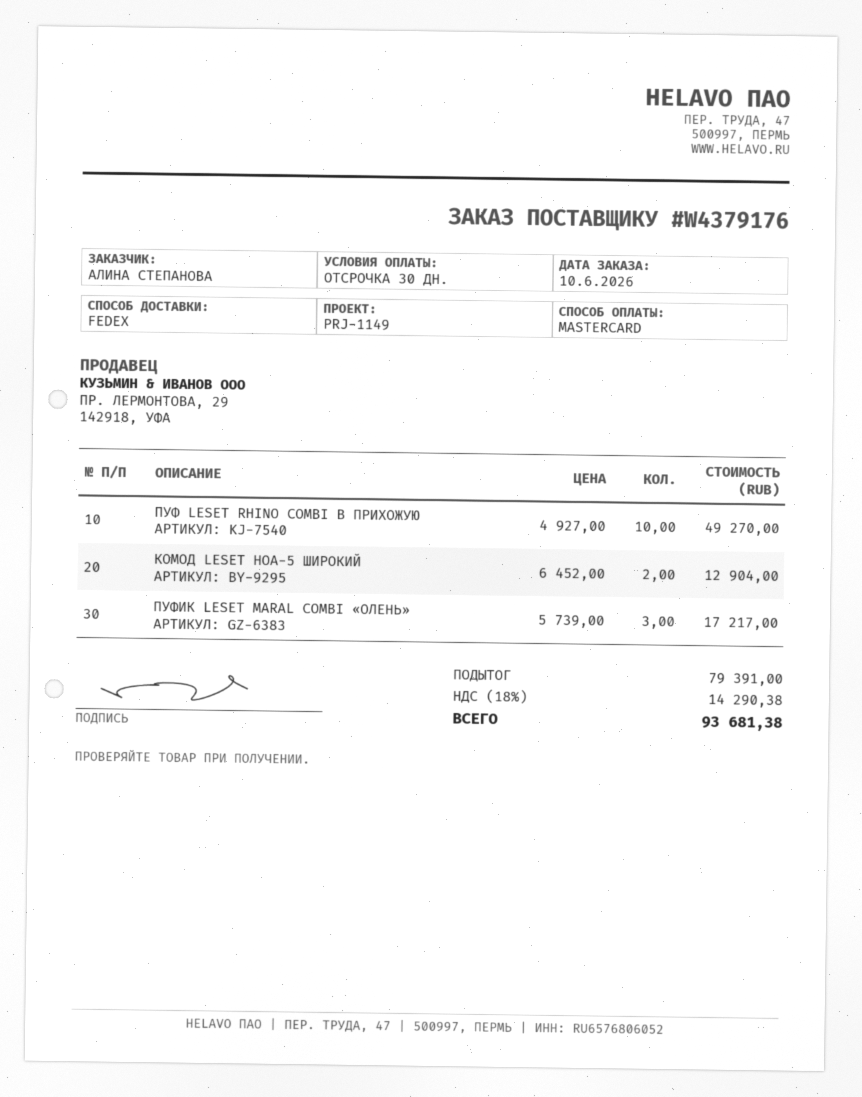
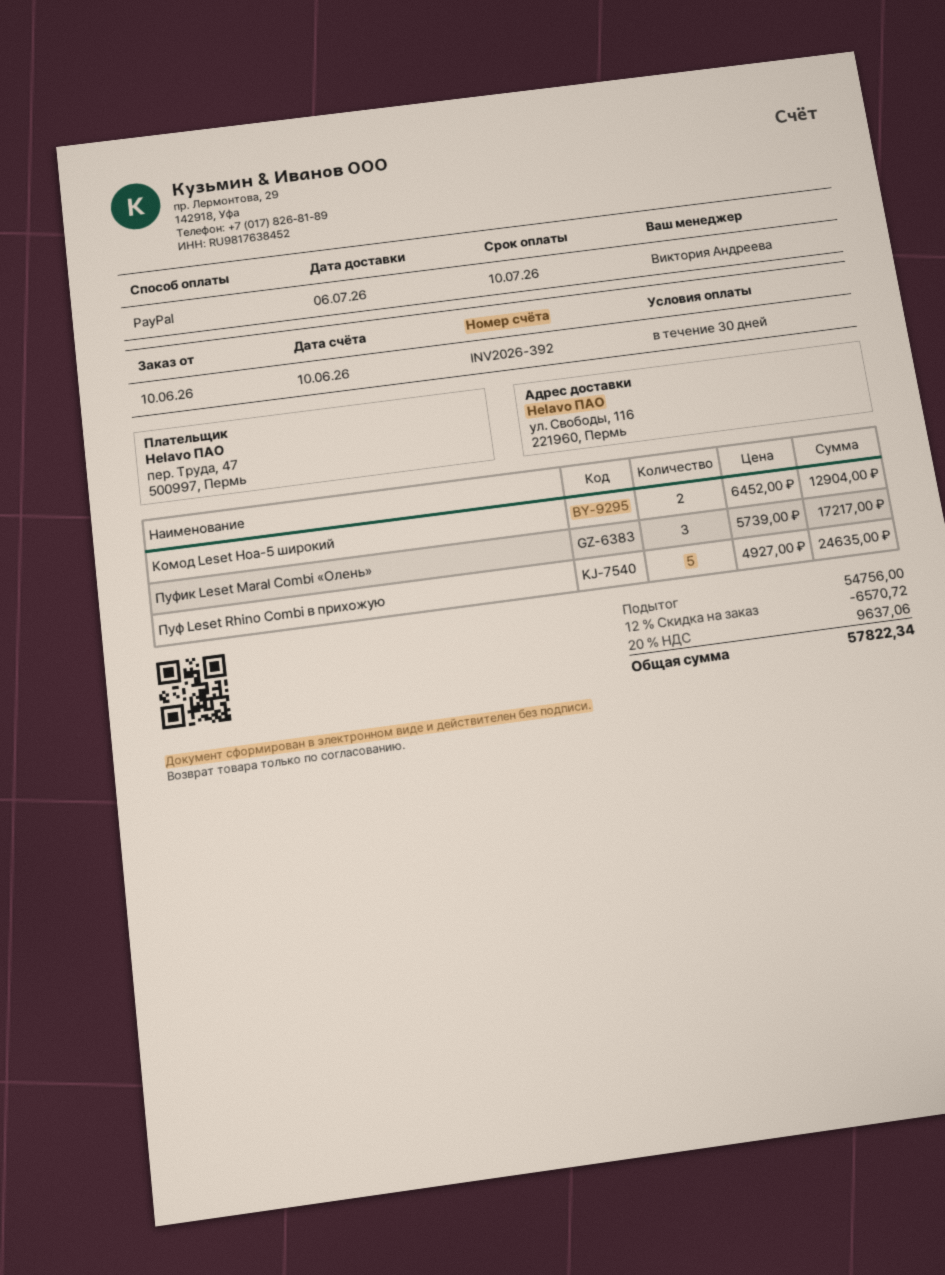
payment method: Mastercard -> PayPal
ПУФ LESET RHINO COMBI В ПРИХОЖУЮ: 10 x 4927.00 = 49270.00 -> 5 x 4927.00 = 24635.00
subtotal: 79391.00 -> 54756.00
discount: none -> 12% = 6570.72
tax: 18% = 14290.38 -> 20% = 9637.06
total: 93681.38 -> 57822.34

